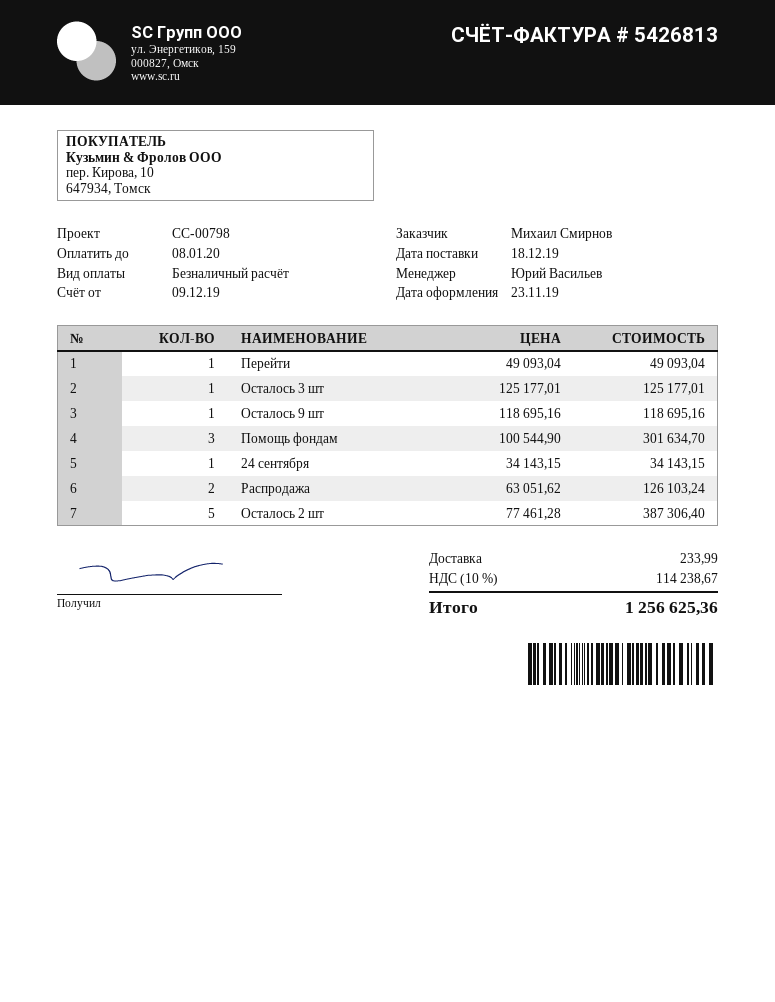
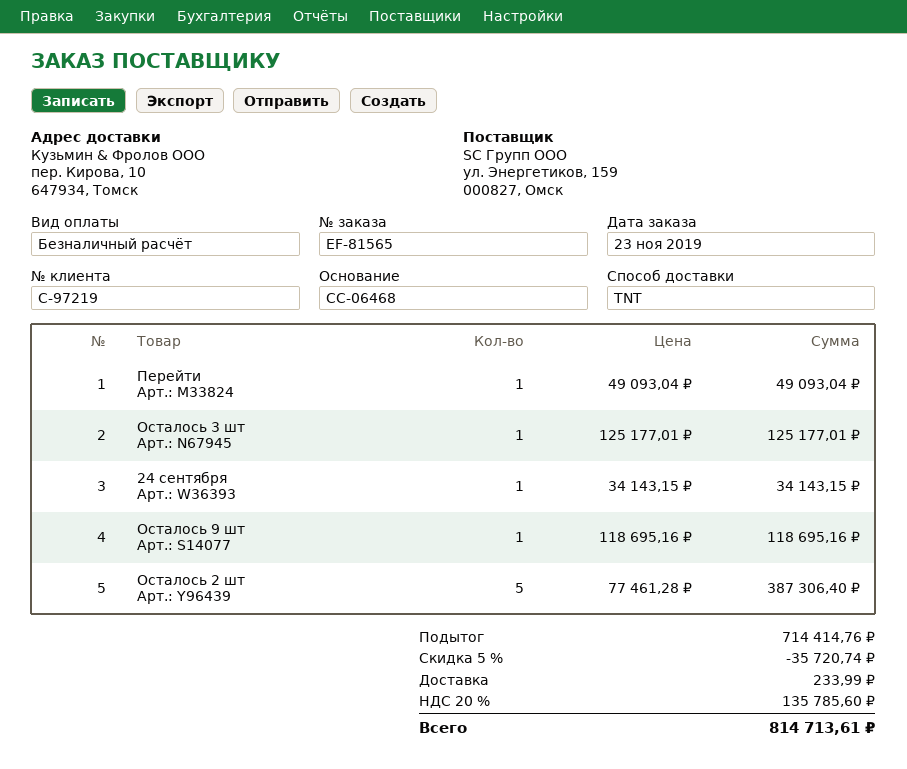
reference: CC-00798 -> CC-06468
Помощь фондам: 3 x 100544.90 = 301634.70 -> none
Распродажа: 2 x 63051.62 = 126103.24 -> none
discount: none -> 5% = 35720.74
tax: 10% = 114238.67 -> 20% = 135785.60
total: 1256625.36 -> 814713.61

